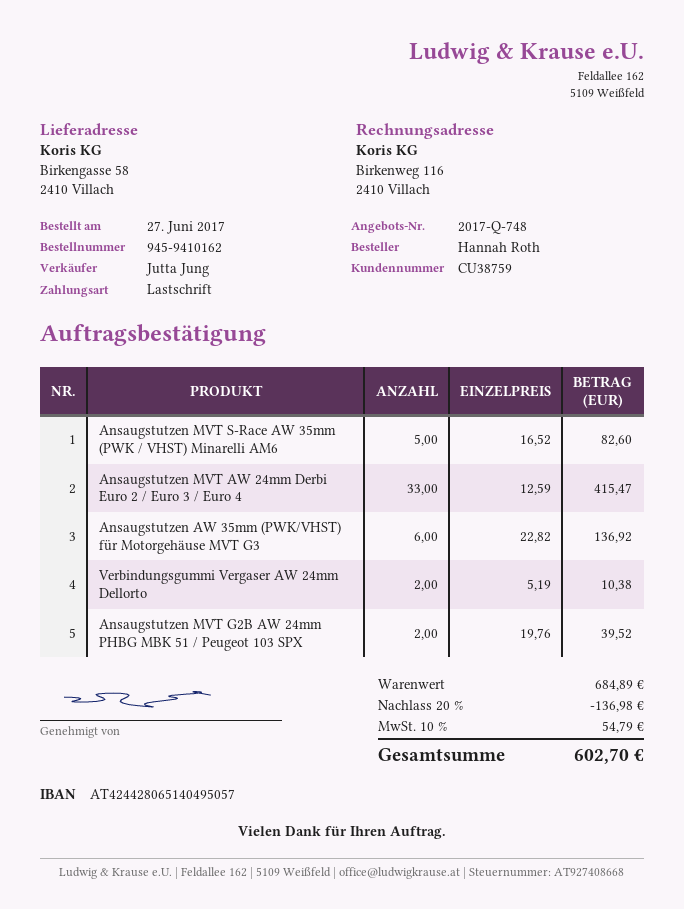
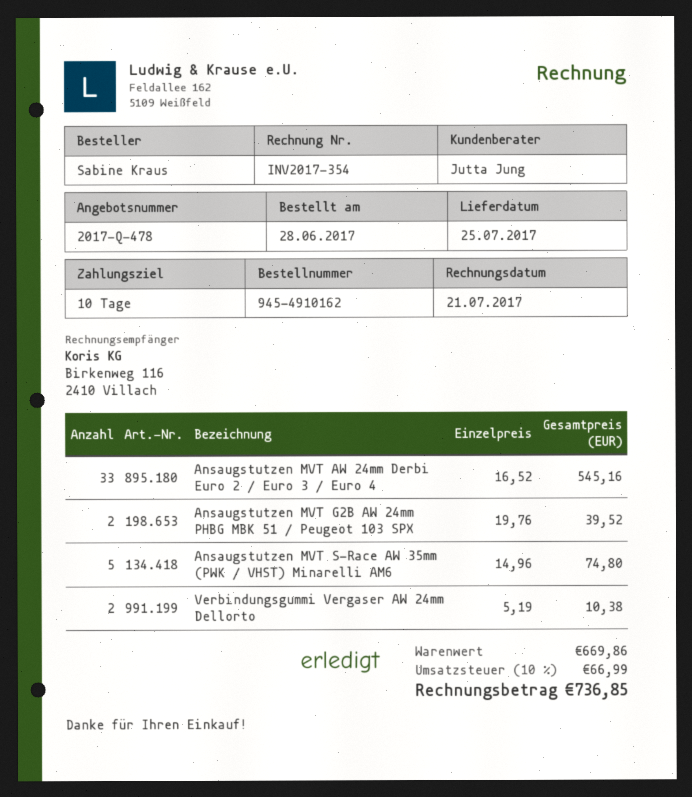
quote number: 2017-Q-748 -> 2017-Q-478
order number: 945-9410162 -> 945-4910162
order date: 2017-06-27 -> 2017-06-28
ordered by: Hannah Roth -> Sabine Kraus
Ansaugstutzen MVT S-Race AW 35mm (PWK / VHST) Minarelli AM6: 5 x 16.52 = 82.60 -> 5 x 14.96 = 74.80
Ansaugstutzen MVT AW 24mm Derbi Euro 2 / Euro 3 / Euro 4: 33 x 12.59 = 415.47 -> 33 x 16.52 = 545.16
Ansaugstutzen AW 35mm (PWK/VHST) für Motorgehäuse MVT G3: 6 x 22.82 = 136.92 -> none
subtotal: 684.89 -> 669.86
discount: 20% = 136.98 -> none
tax: 10% = 54.79 -> 10% = 66.99
total: 602.70 -> 736.85

